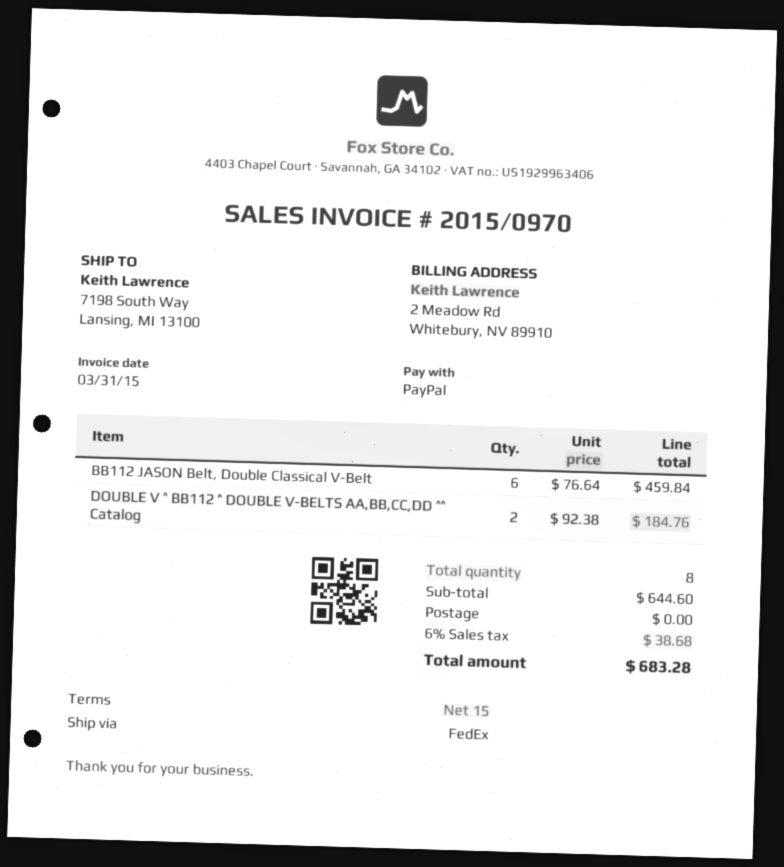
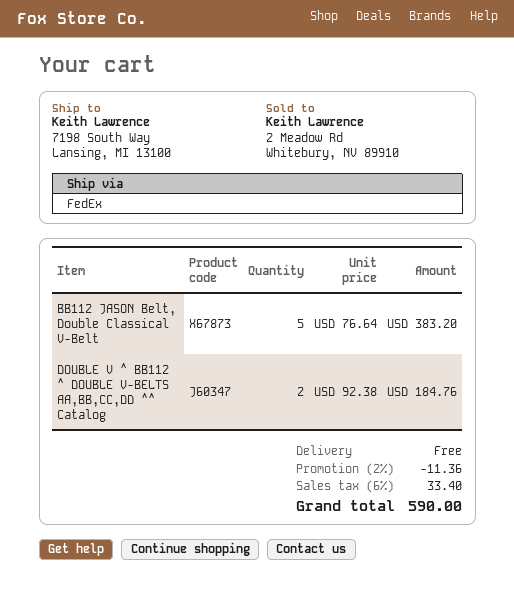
BB112 JASON Belt, Double Classical V-Belt: 6 x 76.64 = 459.84 -> 5 x 76.64 = 383.20
discount: none -> 2% = 11.36
tax: 6% = 38.68 -> 6% = 33.40
total: 683.28 -> 590.00

